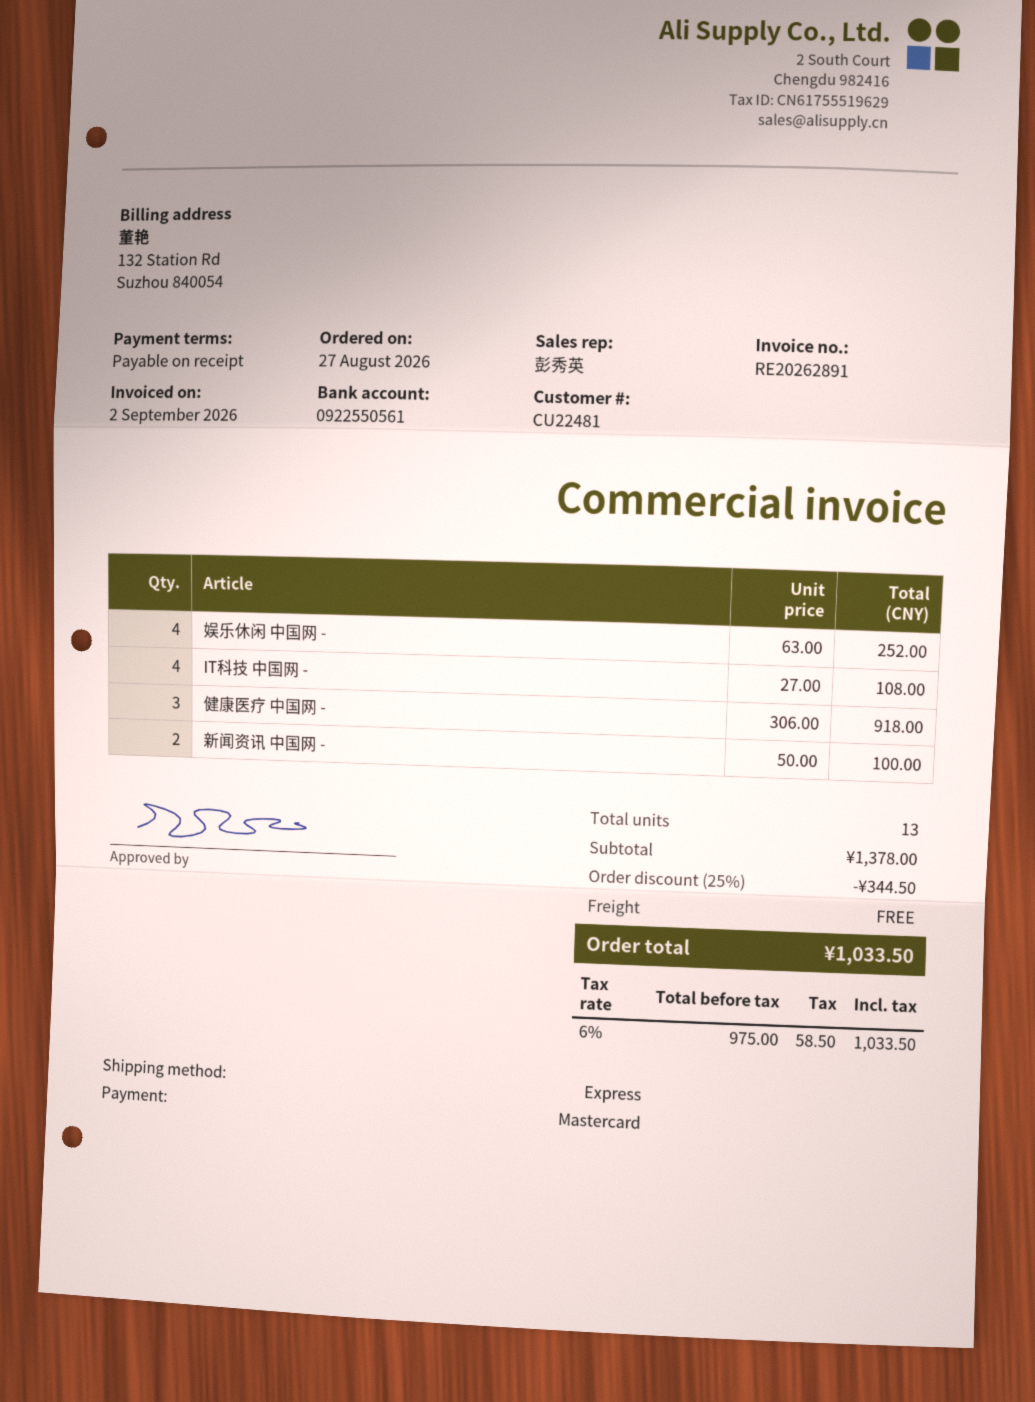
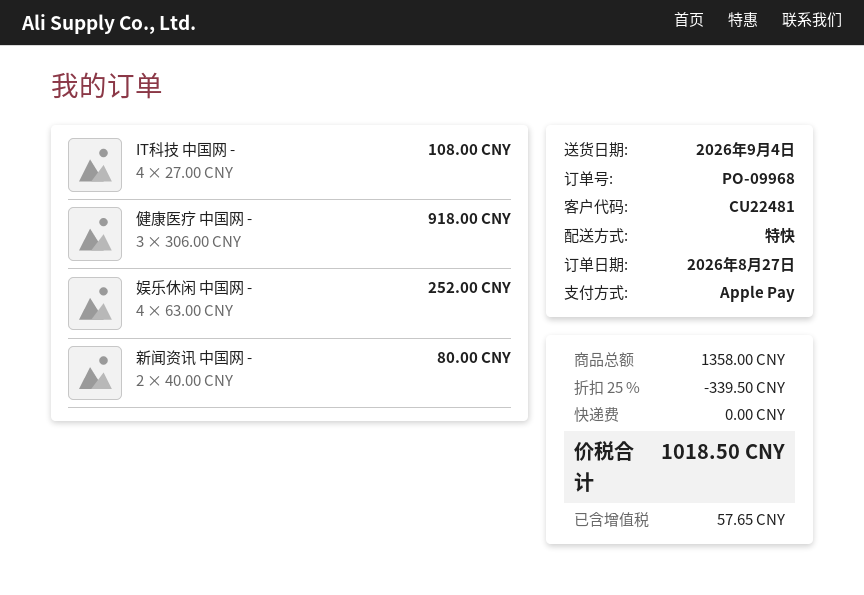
payment method: Mastercard -> Apple Pay
新闻资讯 中国网 -: 2 x 50.00 = 100.00 -> 2 x 40.00 = 80.00
subtotal: 1378.00 -> 1358.00
discount: 25% = 344.50 -> 25% = 339.50
tax: 58.50 -> 57.65
total: 1033.50 -> 1018.50

